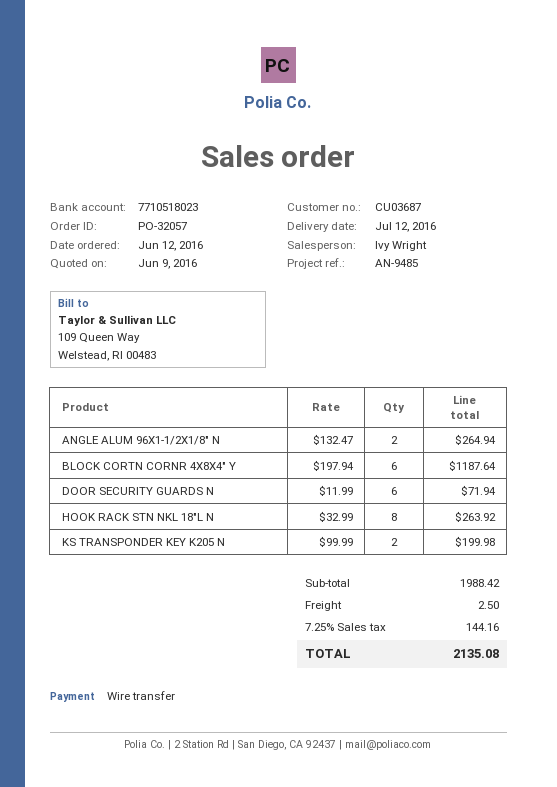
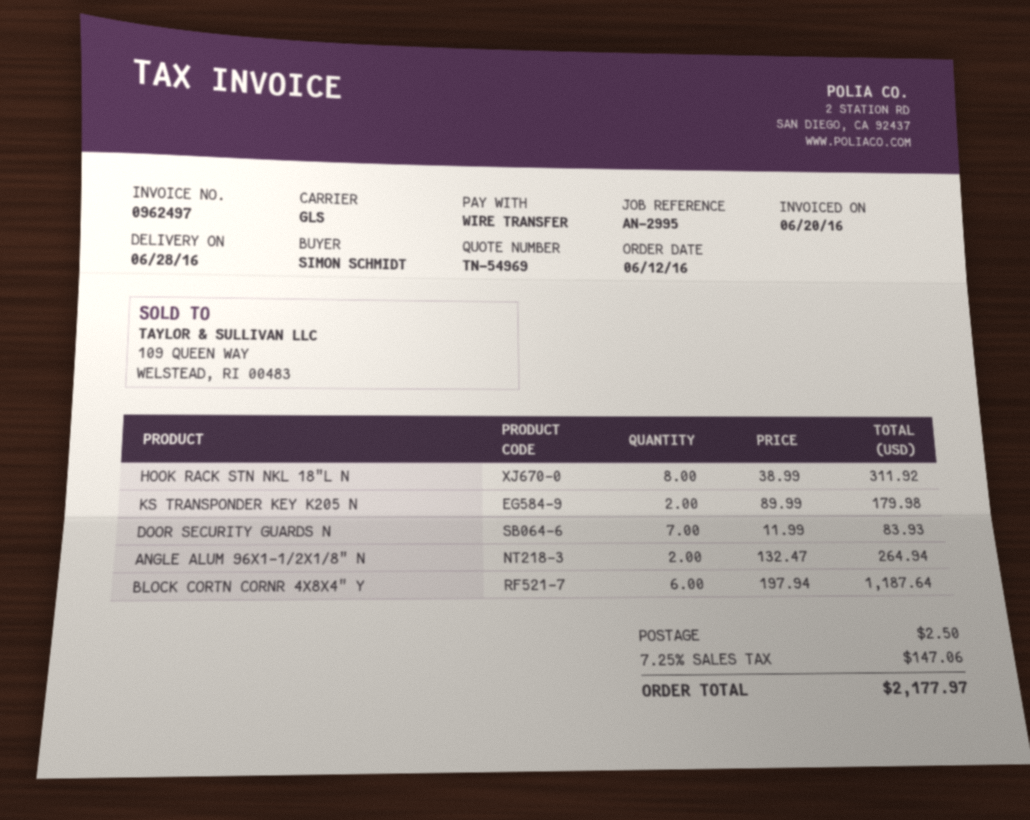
delivery date: 2016-07-12 -> 2016-06-28
reference: AN-9485 -> AN-2995
DOOR SECURITY GUARDS N: 6 x 11.99 = 71.94 -> 7 x 11.99 = 83.93
HOOK RACK STN NKL 18"L N: 8 x 32.99 = 263.92 -> 8 x 38.99 = 311.92
KS TRANSPONDER KEY K205 N: 2 x 99.99 = 199.98 -> 2 x 89.99 = 179.98
tax: 7.25% = 144.16 -> 7.25% = 147.06
total: 2135.08 -> 2177.97

